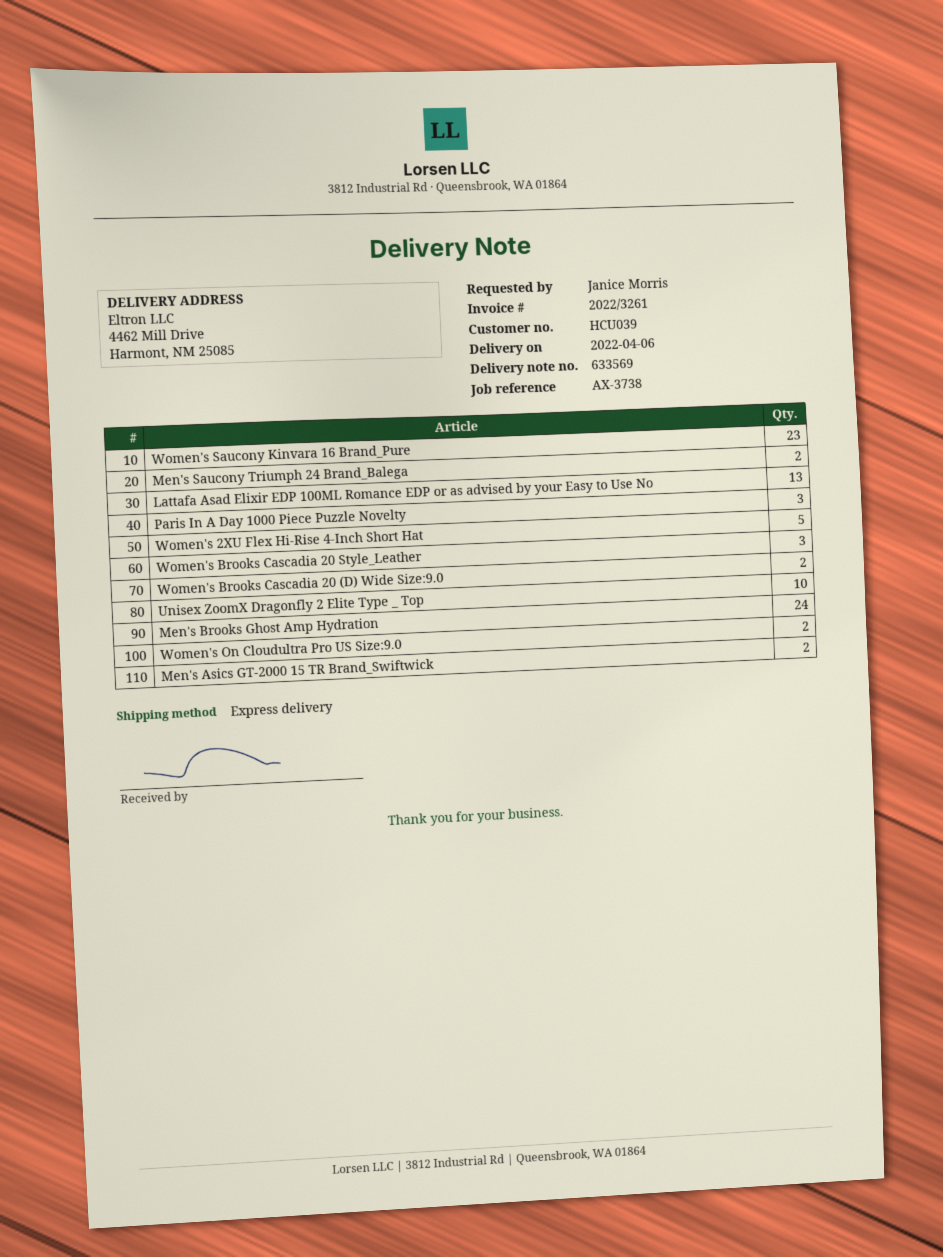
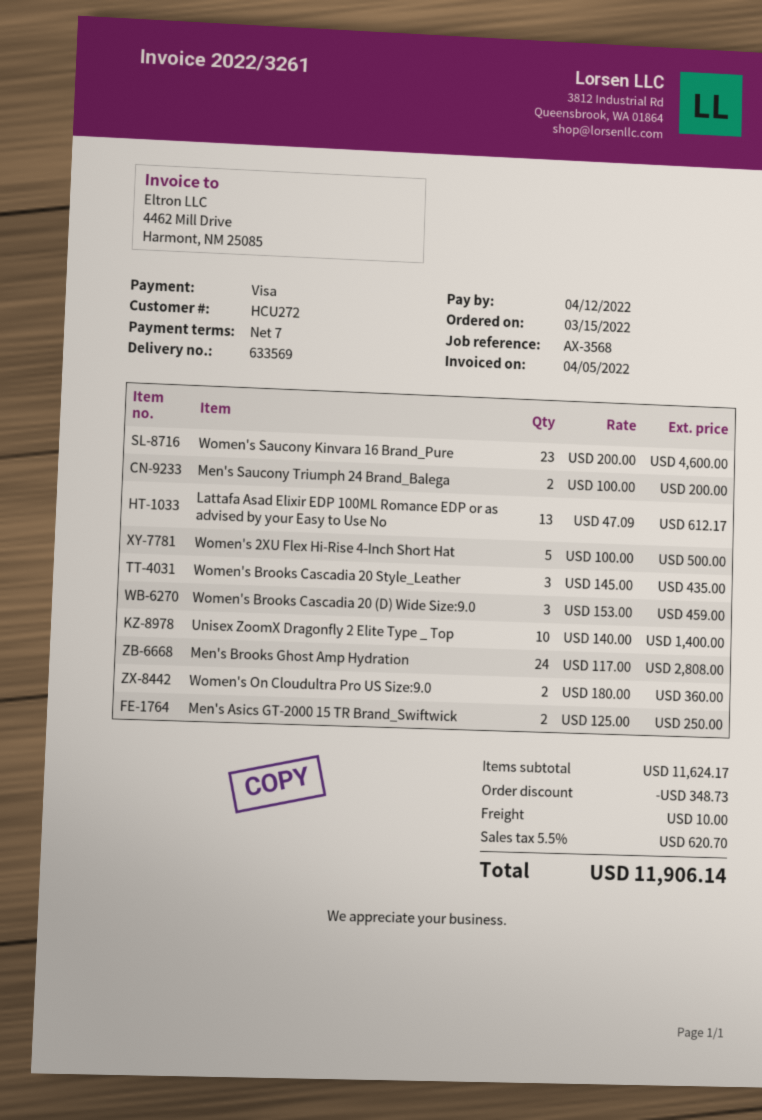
customer number: HCU039 -> HCU272
reference: AX-3738 -> AX-3568
Paris In A Day 1000 Piece Puzzle Novelty: 3 -> none
Women's Brooks Cascadia 20 (D) Wide Size:9.0: 2 -> 3

